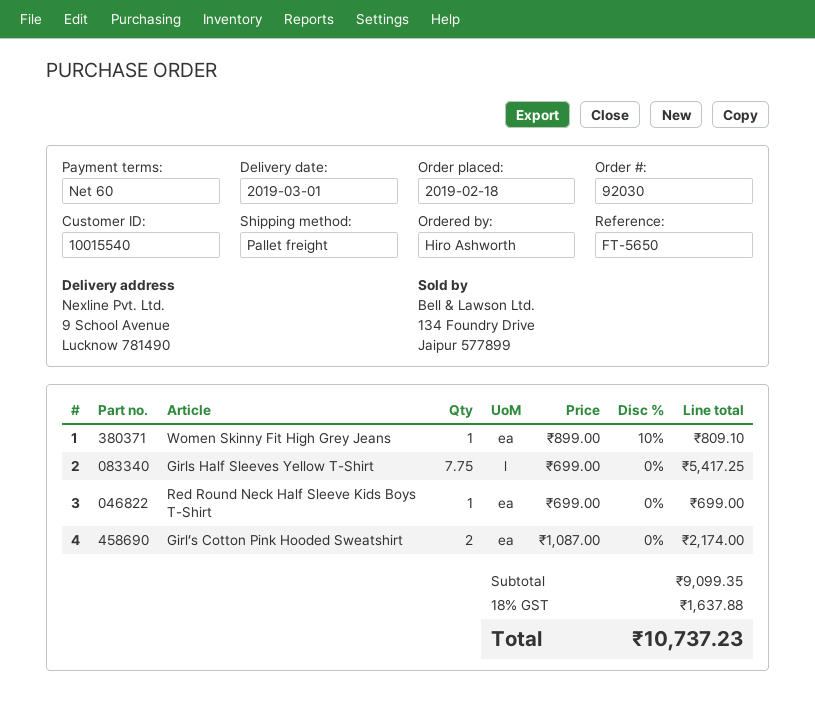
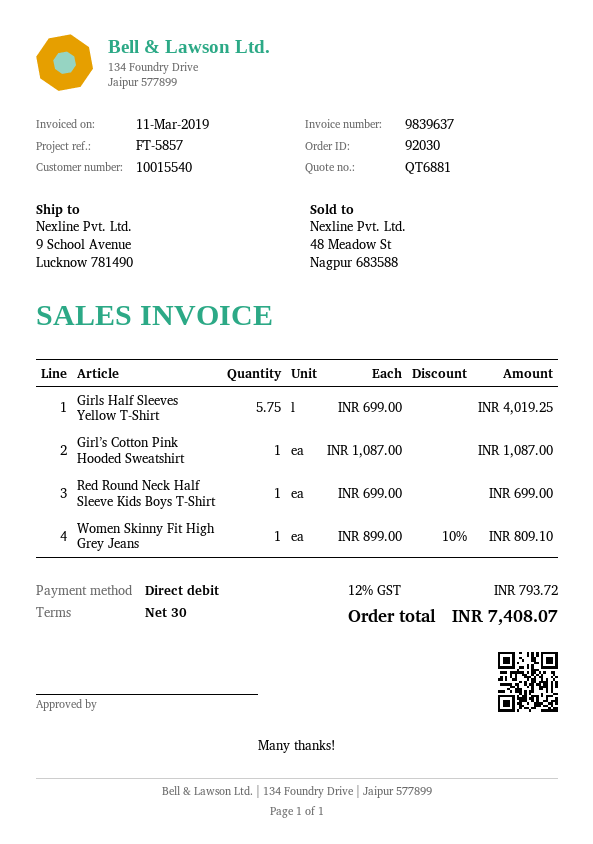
payment terms: 60 days -> 30 days
reference: FT-5650 -> FT-5857
Girls Half Sleeves Yellow T-Shirt: 7.75 x 699.00 = 5417.25 -> 5.75 x 699.00 = 4019.25
Girl’s Cotton Pink Hooded Sweatshirt: 2 x 1087.00 = 2174.00 -> 1 x 1087.00 = 1087.00
tax: 18% = 1637.88 -> 12% = 793.72
total: 10737.23 -> 7408.07

